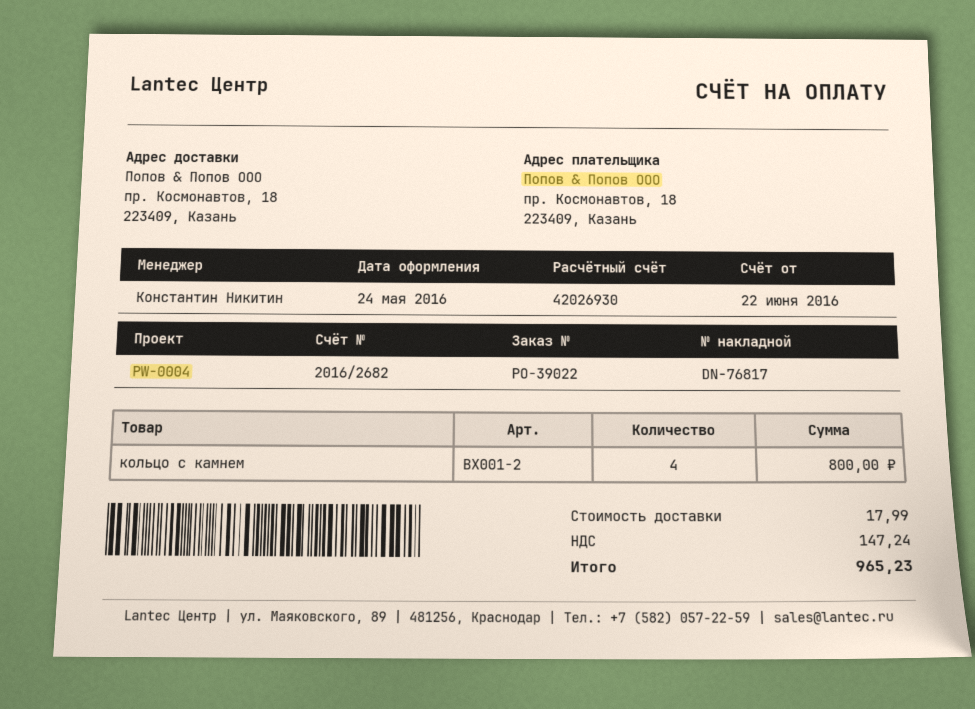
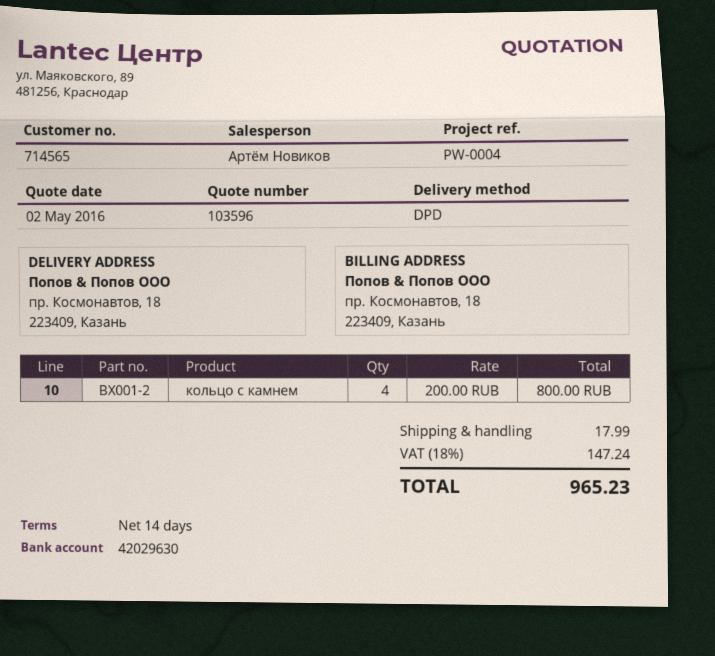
sales rep: Константин Никитин -> Артём Новиков
bank account: 42026930 -> 42029630

